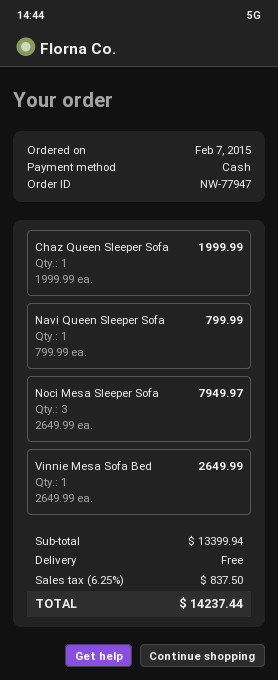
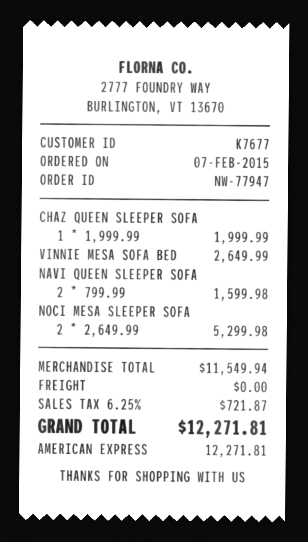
payment method: cash -> American Express
Navi Queen Sleeper Sofa: 1 x 799.99 = 799.99 -> 2 x 799.99 = 1599.98
Noci Mesa Sleeper Sofa: 3 x 2649.99 = 7949.97 -> 2 x 2649.99 = 5299.98
subtotal: 13399.94 -> 11549.94
tax: 6.25% = 837.50 -> 6.25% = 721.87
total: 14237.44 -> 12271.81

